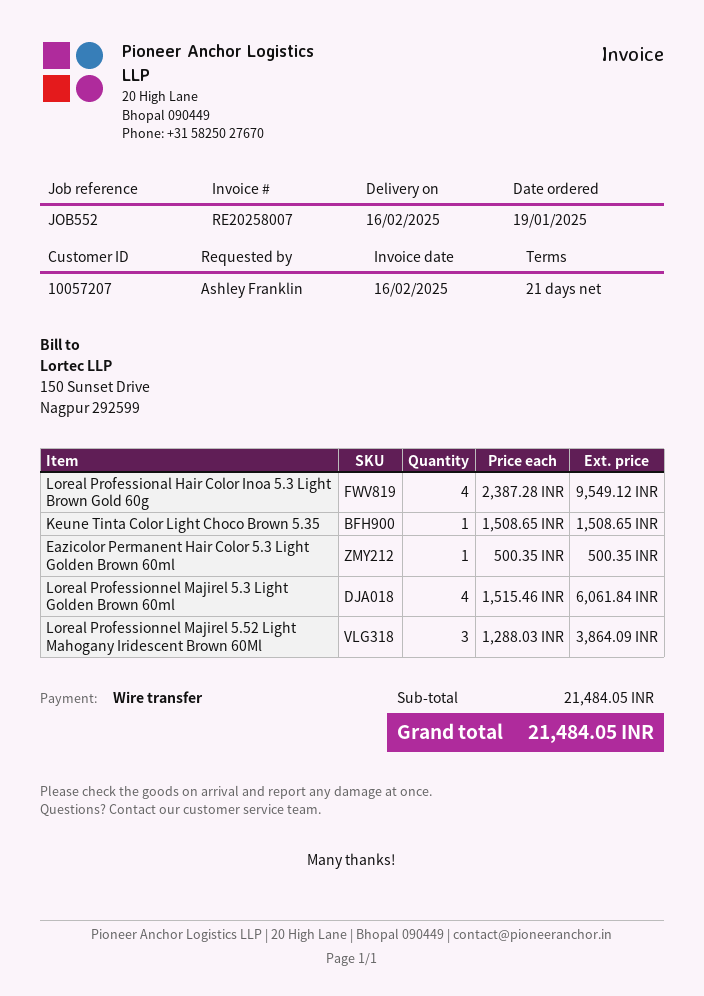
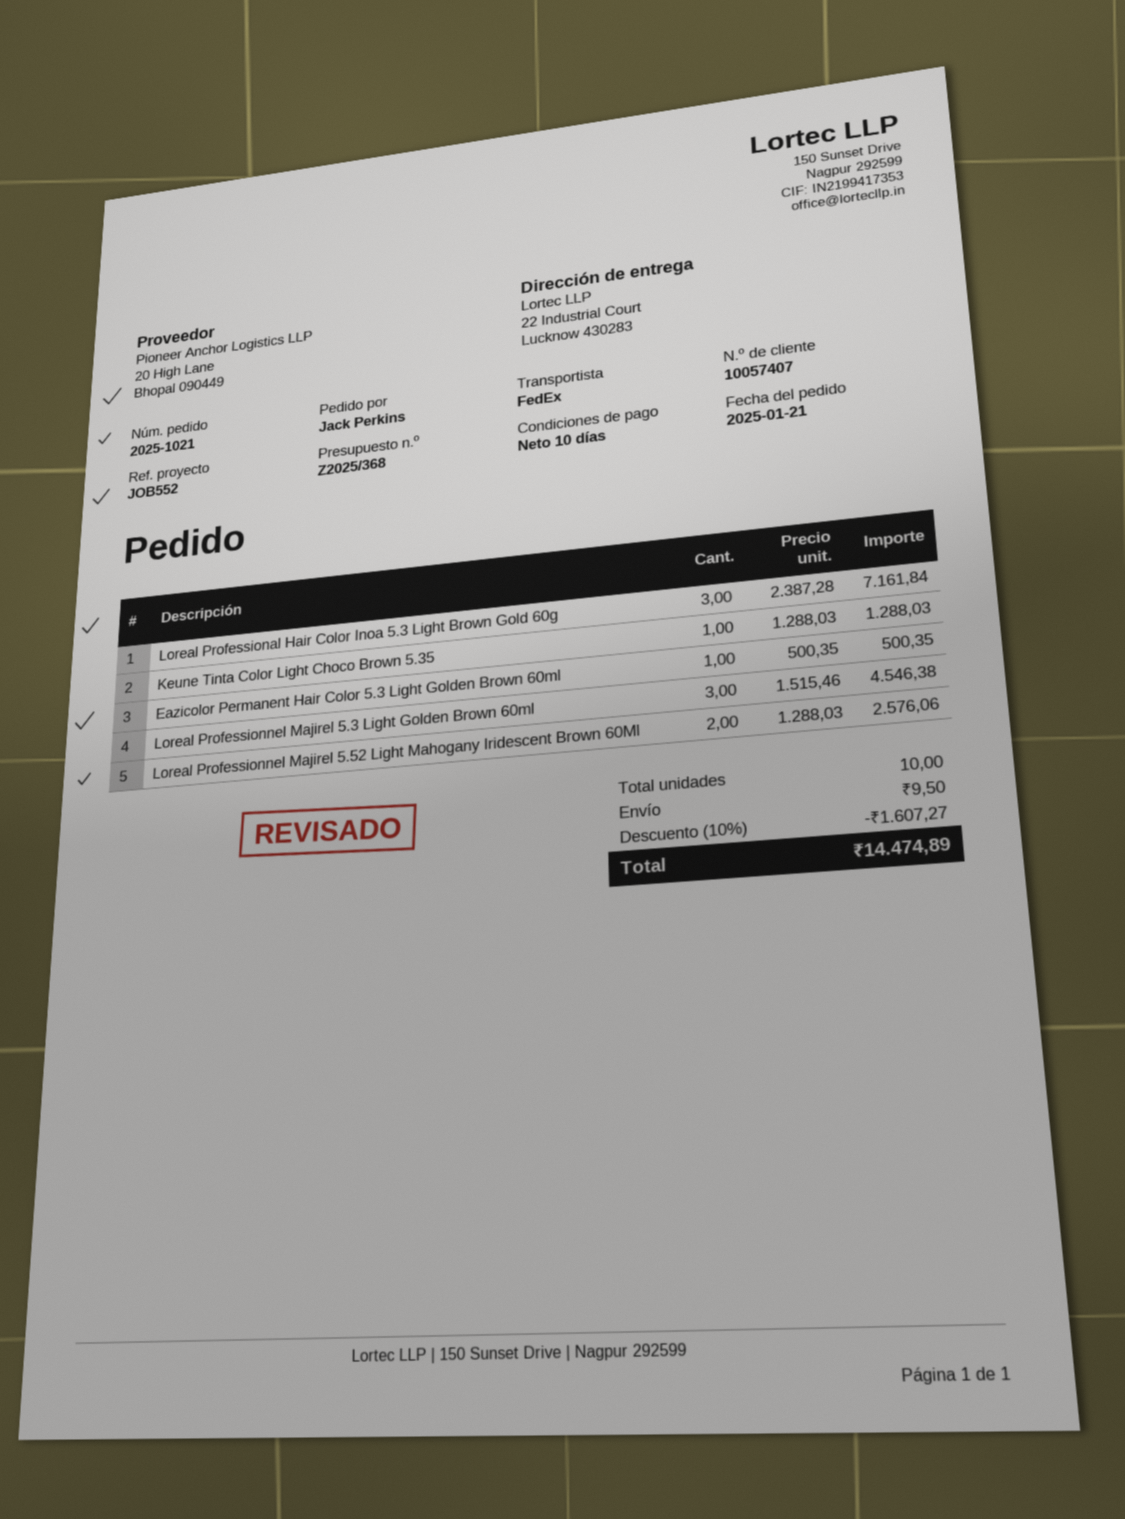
order date: 2025-01-19 -> 2025-01-21
payment terms: 21 days -> 10 days
customer number: 10057207 -> 10057407
ordered by: Ashley Franklin -> Jack Perkins
Loreal Professional Hair Color Inoa 5.3 Light Brown Gold 60g: 4 x 2387.28 = 9549.12 -> 3 x 2387.28 = 7161.84
Keune Tinta Color Light Choco Brown 5.35: 1 x 1508.65 = 1508.65 -> 1 x 1288.03 = 1288.03
Loreal Professionnel Majirel 5.3 Light Golden Brown 60ml: 4 x 1515.46 = 6061.84 -> 3 x 1515.46 = 4546.38
Loreal Professionnel Majirel 5.52 Light Mahogany Iridescent Brown 60Ml: 3 x 1288.03 = 3864.09 -> 2 x 1288.03 = 2576.06
discount: none -> 10% = 1607.27
shipping: none -> 9.50
total: 21484.05 -> 14474.89

